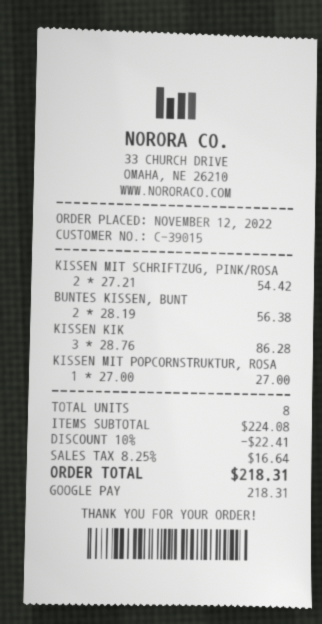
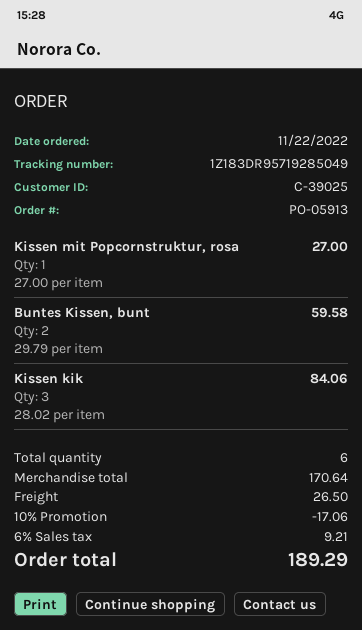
order date: 2022-11-12 -> 2022-11-22
customer number: C-39015 -> C-39025
KISSEN MIT SCHRIFTZUG, PINK/ROSA: 2 x 27.21 = 54.42 -> none
BUNTES KISSEN, BUNT: 2 x 28.19 = 56.38 -> 2 x 29.79 = 59.58
KISSEN KIK: 3 x 28.76 = 86.28 -> 3 x 28.02 = 84.06
total quantity: 8 -> 6
subtotal: 224.08 -> 170.64
discount: 10% = 22.41 -> 10% = 17.06
shipping: none -> 26.50
tax: 8.25% = 16.64 -> 6% = 9.21
total: 218.31 -> 189.29

